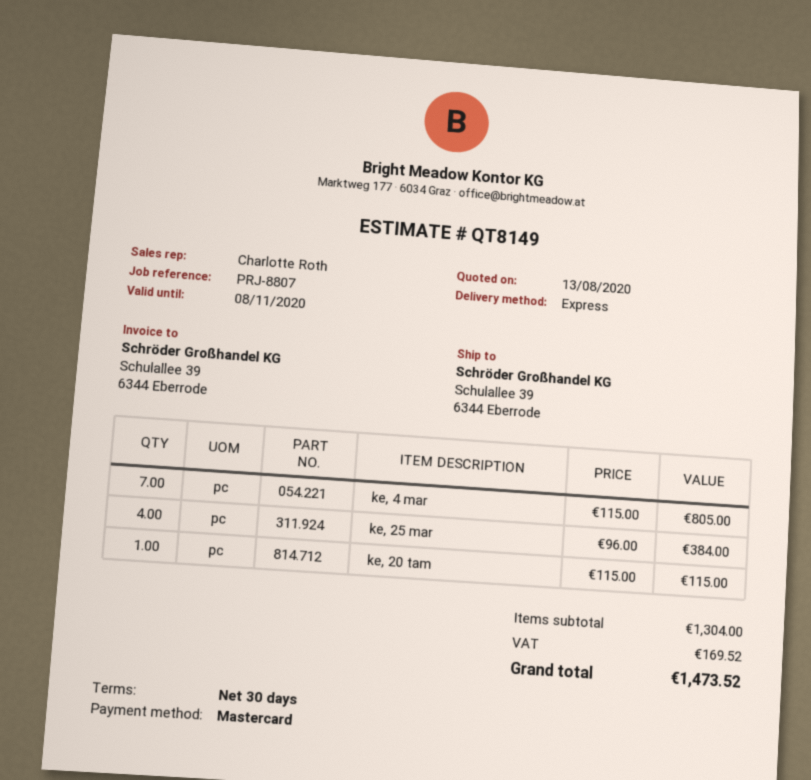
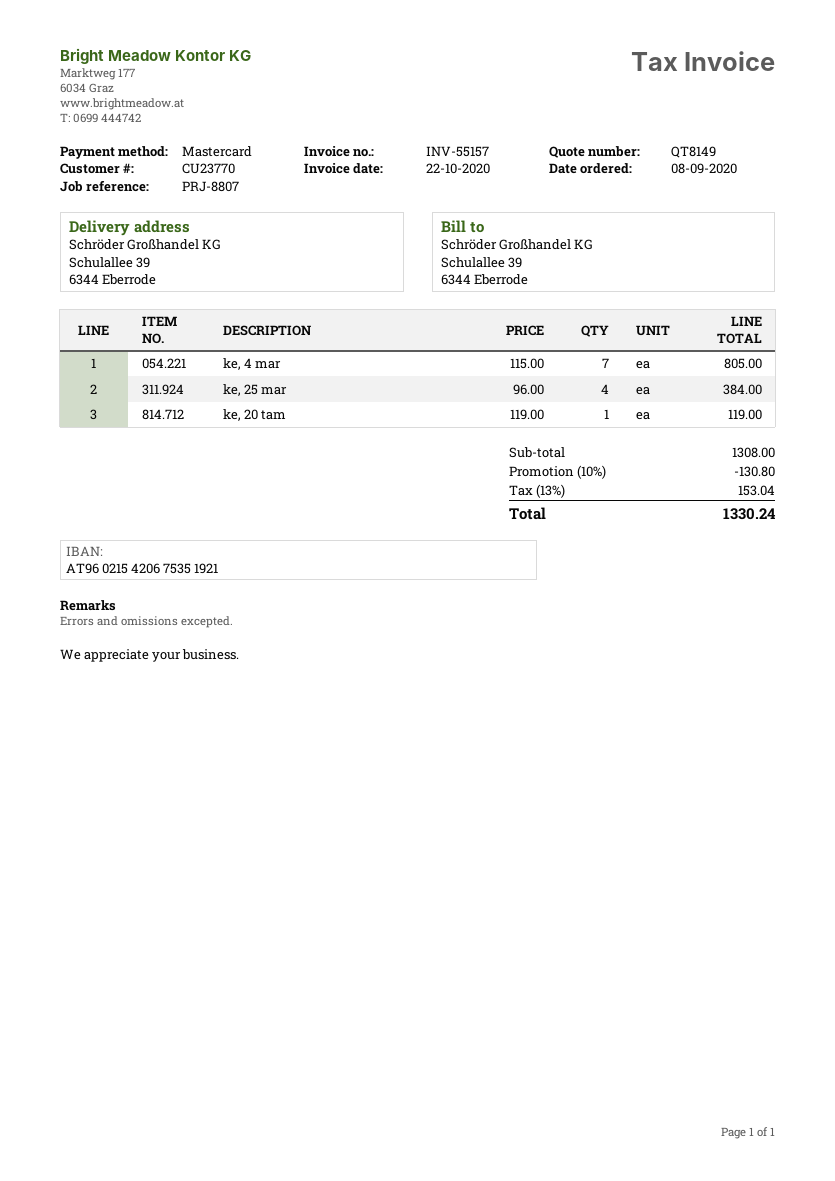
ke, 20 tam: 1 x 115.00 = 115.00 -> 1 x 119.00 = 119.00
subtotal: 1304.00 -> 1308.00
discount: none -> 10% = 130.80
tax: 169.52 -> 153.04
total: 1473.52 -> 1330.24

